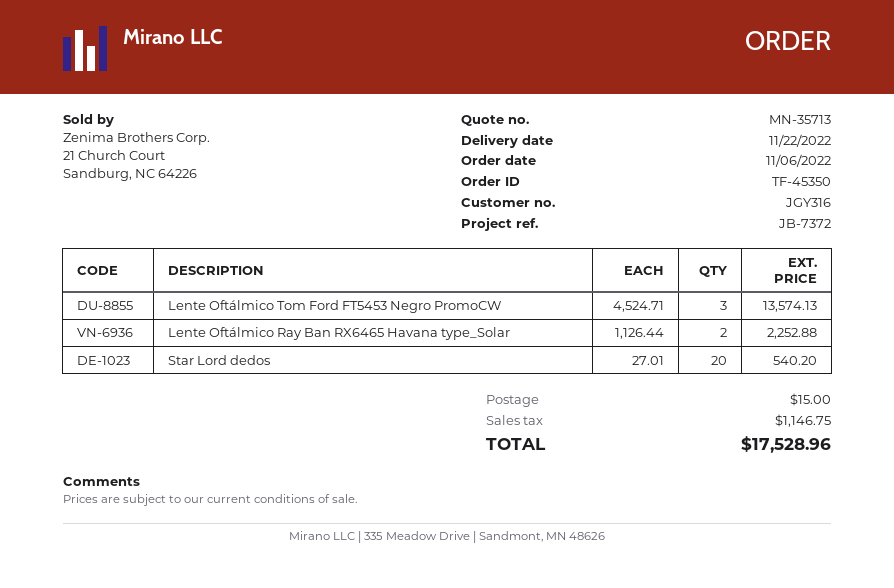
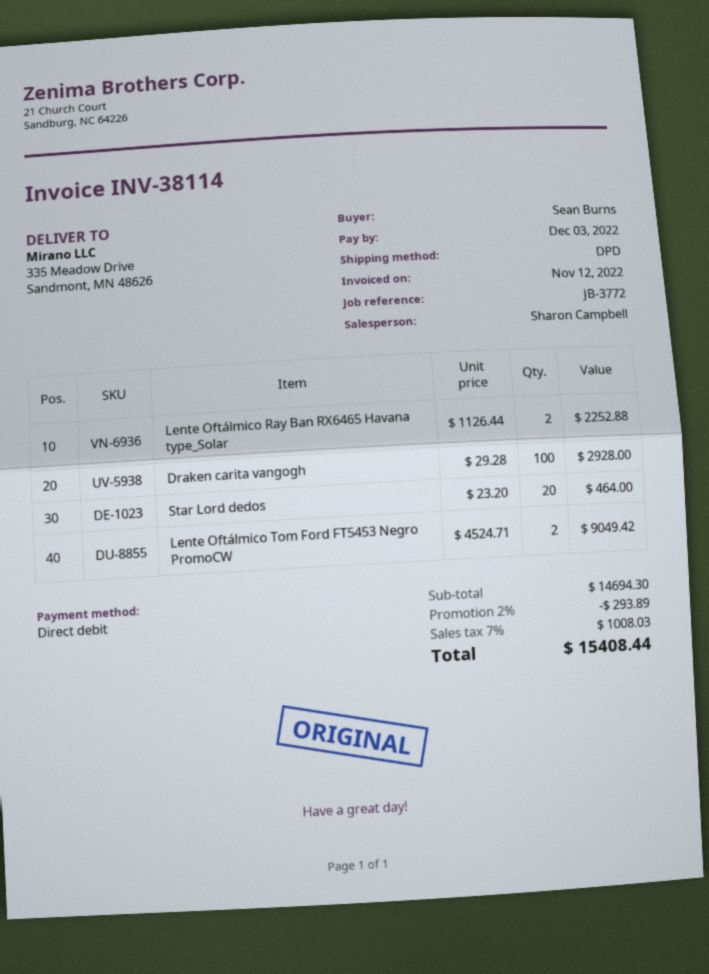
reference: JB-7372 -> JB-3772
Lente Oftálmico Tom Ford FT5453 Negro PromoCW: 3 x 4524.71 = 13574.13 -> 2 x 4524.71 = 9049.42
Star Lord dedos: 20 x 27.01 = 540.20 -> 20 x 23.20 = 464.00
Draken carita vangogh: none -> 100 x 29.28 = 2928.00
discount: none -> 2% = 293.89
shipping: 15.00 -> none
tax: 1146.75 -> 1008.03
total: 17528.96 -> 15408.44

